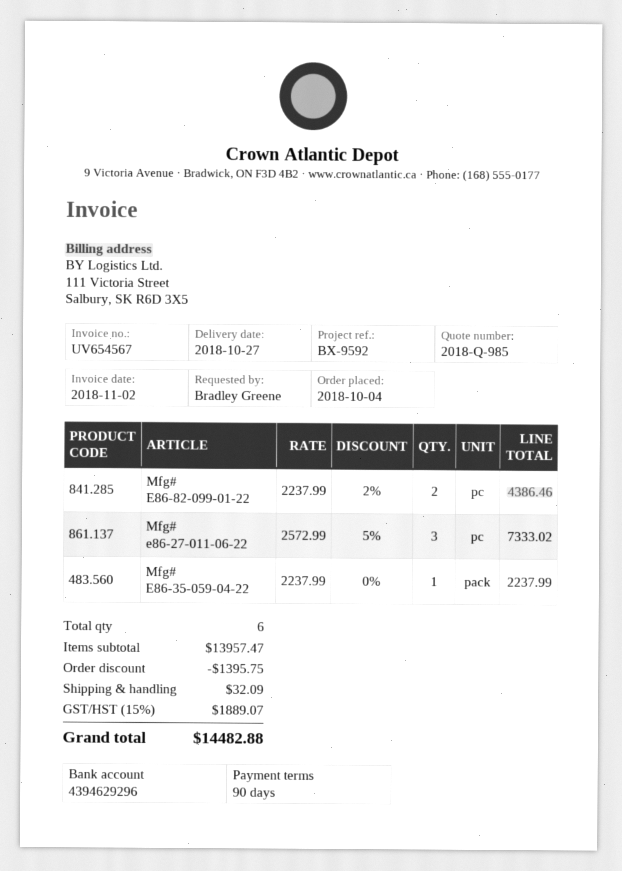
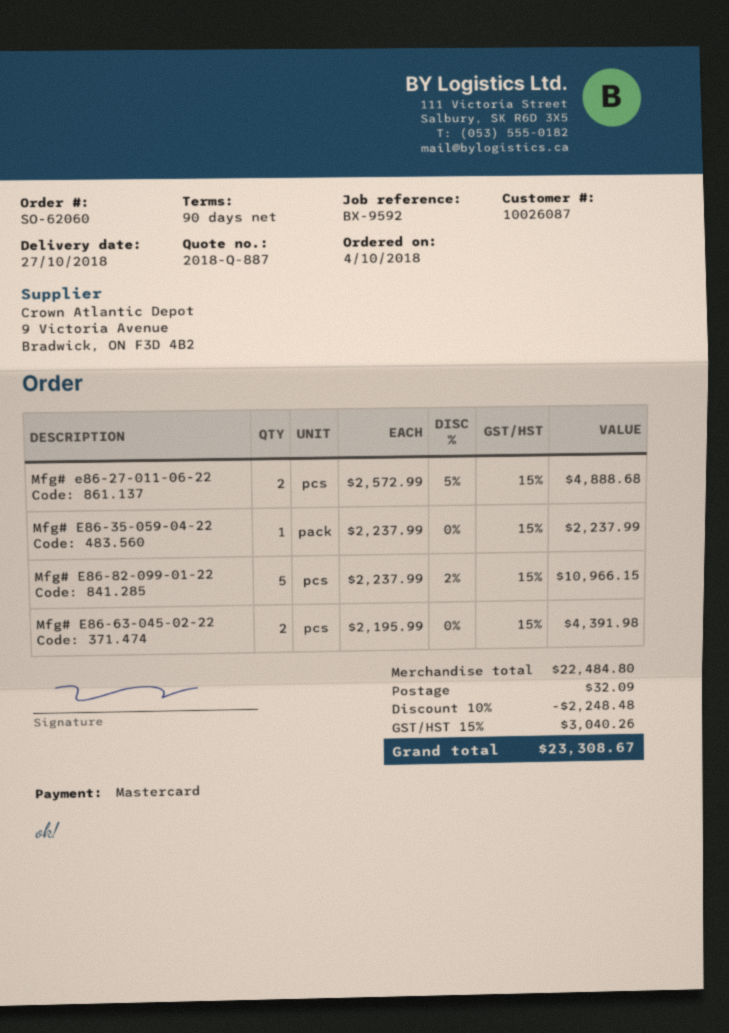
quote number: 2018-Q-985 -> 2018-Q-887
Mfg# E86-82-099-01-22: 2 x 2237.99 - 2% = 4386.46 -> 5 x 2237.99 - 2% = 10966.15
Mfg# e86-27-011-06-22: 3 x 2572.99 - 5% = 7333.02 -> 2 x 2572.99 - 5% = 4888.68
Mfg# E86-63-045-02-22: none -> 2 x 2195.99 = 4391.98
subtotal: 13957.47 -> 22484.80
discount: 1395.75 -> 2248.48
tax: 15% = 1889.07 -> 15% = 3040.26
total: 14482.88 -> 23308.67

